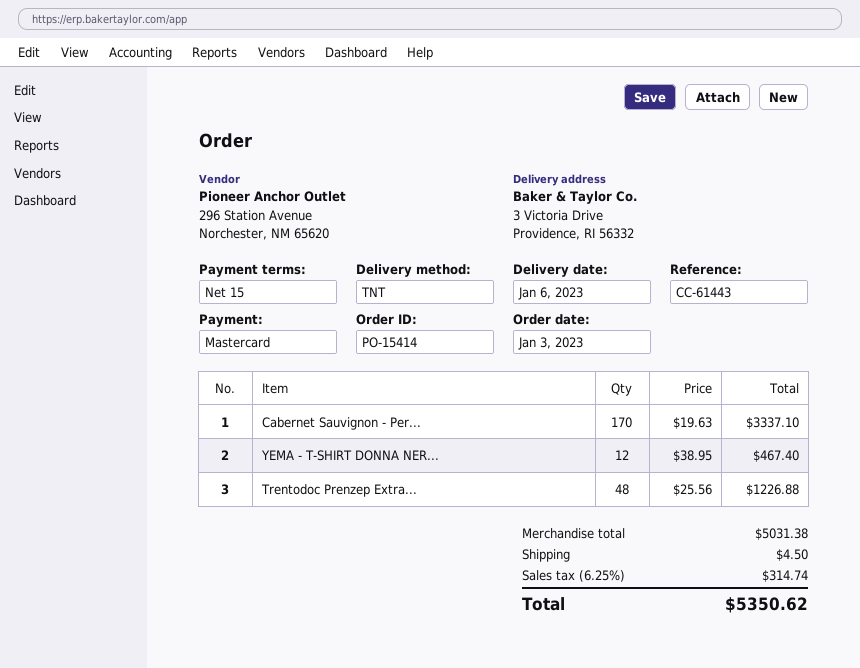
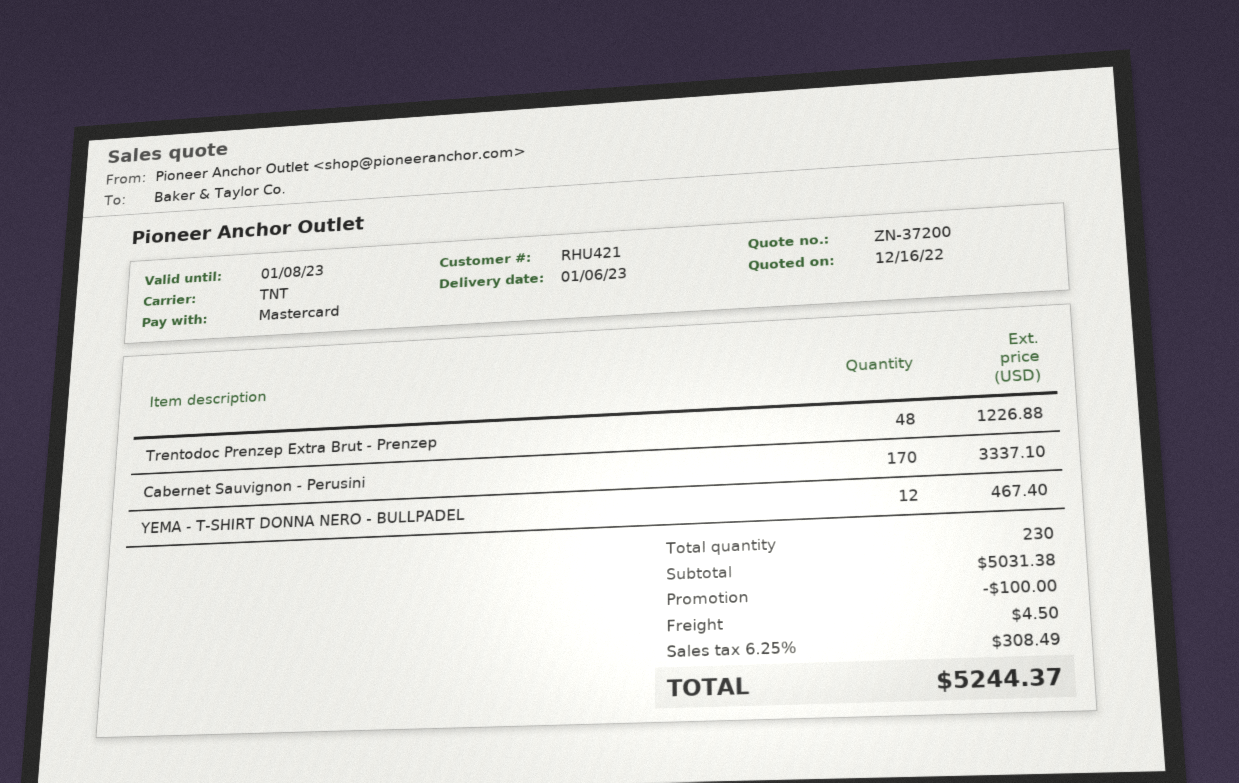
discount: none -> 100.00
tax: 6.25% = 314.74 -> 6.25% = 308.49
total: 5350.62 -> 5244.37

